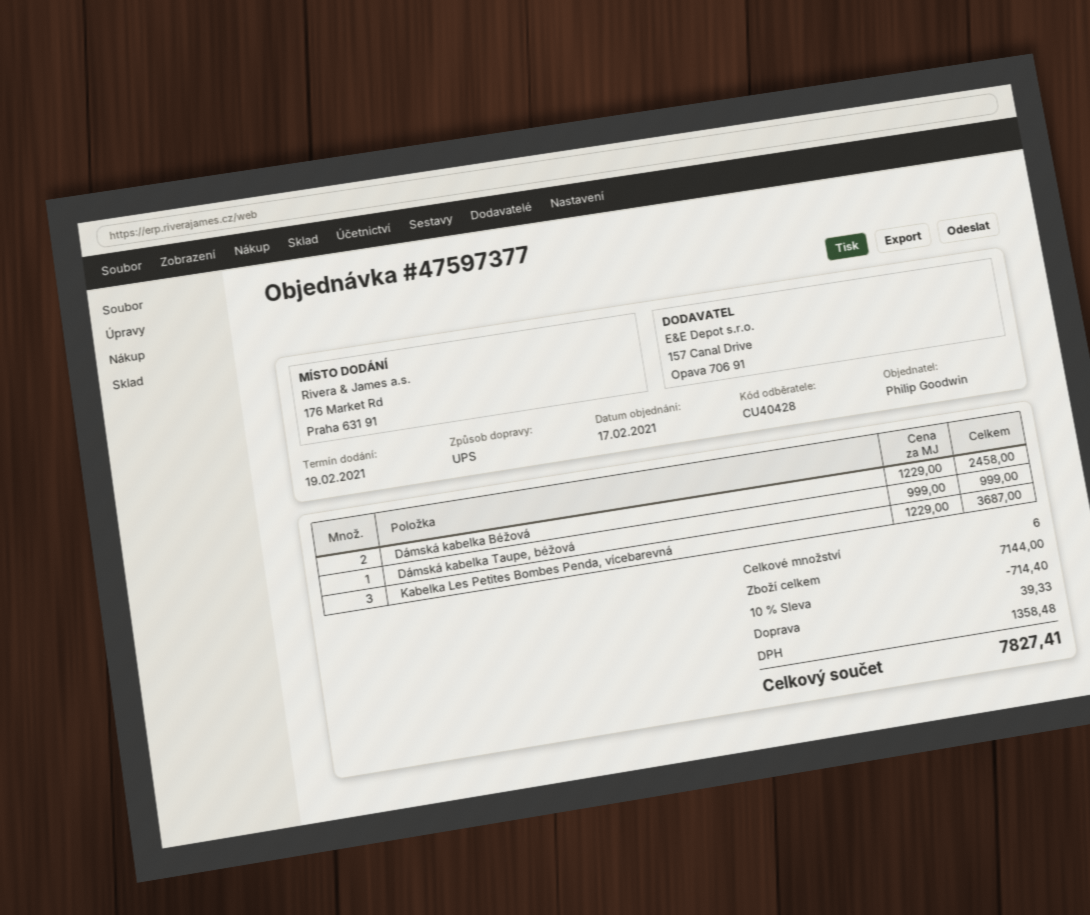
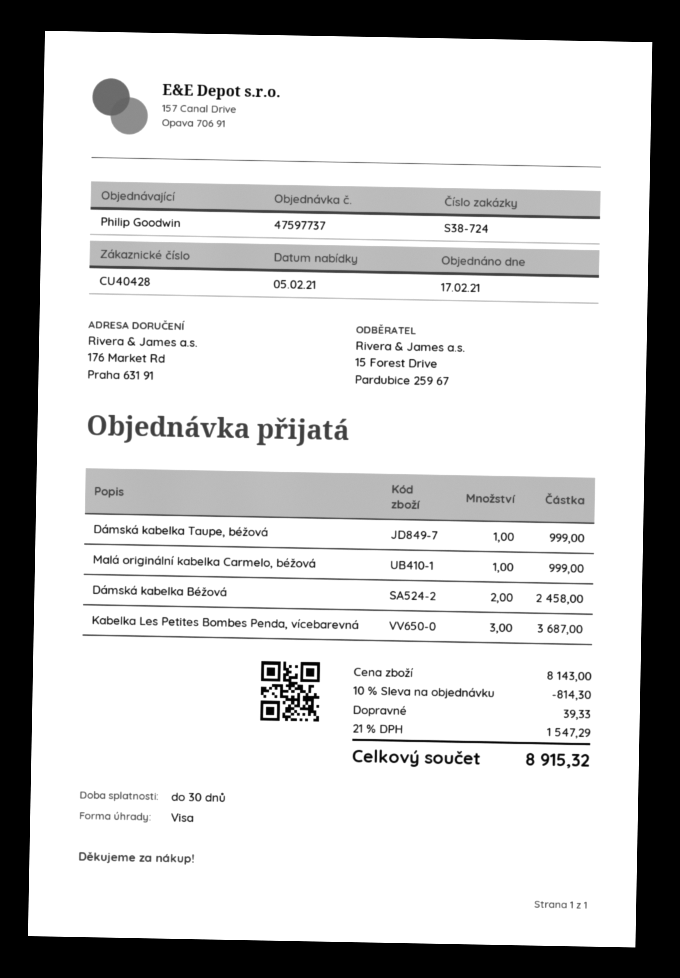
order number: 47597377 -> 47597737
Malá originální kabelka Carmelo, béžová: none -> 1 for 999.00
subtotal: 7144.00 -> 8143.00
discount: 10% = 714.40 -> 10% = 814.30
tax: 1358.48 -> 1547.29
total: 7827.41 -> 8915.32

